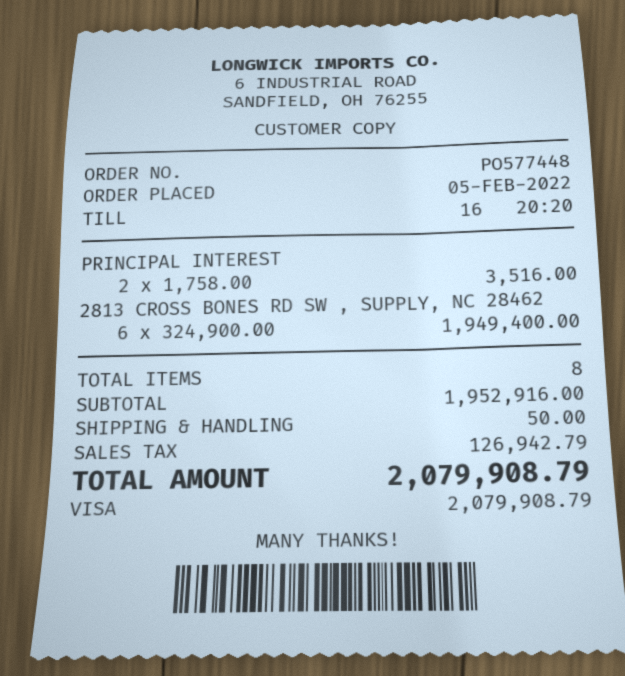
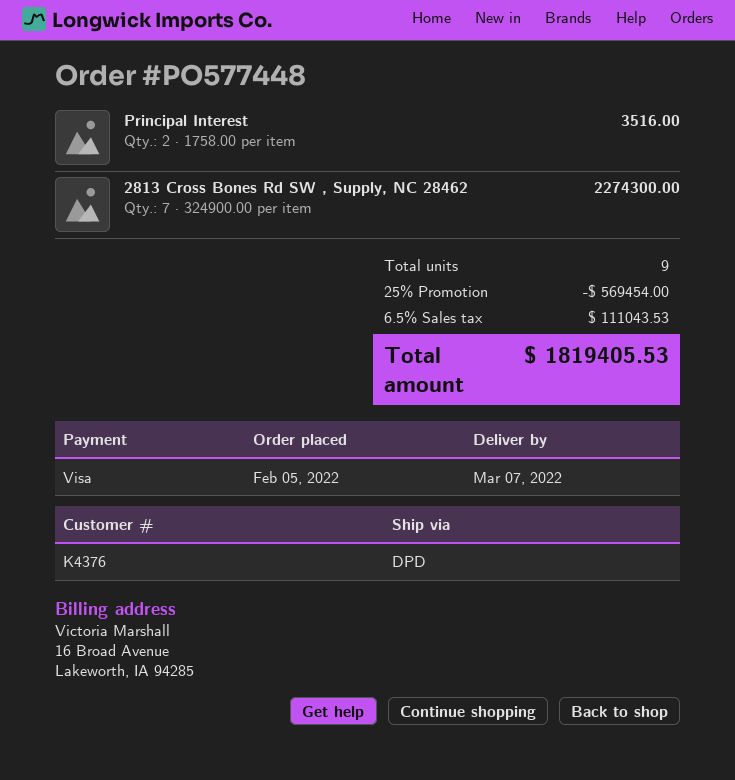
2813 CROSS BONES RD SW , SUPPLY, NC 28462: 6 x 324900.00 = 1949400.00 -> 7 x 324900.00 = 2274300.00
total quantity: 8 -> 9
discount: none -> 25% = 569454.00
shipping: 50.00 -> none
tax: 126942.79 -> 111043.53
total: 2079908.79 -> 1819405.53

